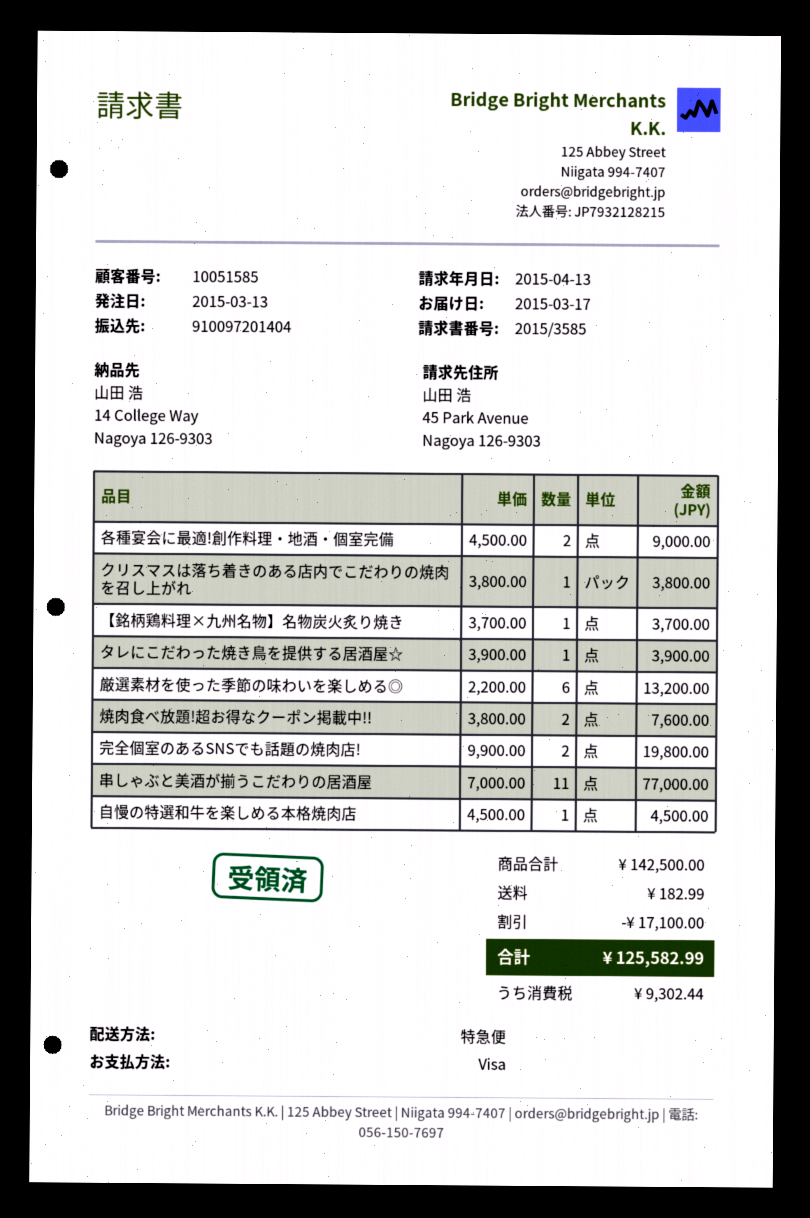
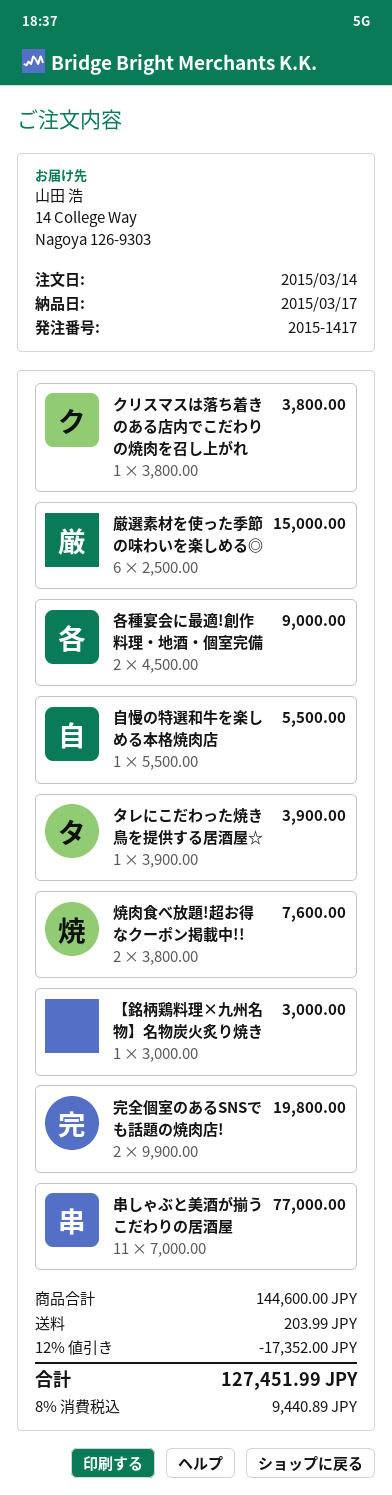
order date: 2015-03-13 -> 2015-03-14
【銘柄鶏料理×九州名物】名物炭火炙り焼き: 1 x 3700.00 = 3700.00 -> 1 x 3000.00 = 3000.00
厳選素材を使った季節の味わいを楽しめる◎: 6 x 2200.00 = 13200.00 -> 6 x 2500.00 = 15000.00
自慢の特選和牛を楽しめる本格焼肉店: 1 x 4500.00 = 4500.00 -> 1 x 5500.00 = 5500.00
subtotal: 142500.00 -> 144600.00
discount: 17100.00 -> 17352.00
shipping: 182.99 -> 203.99
tax: 9302.44 -> 9440.89
total: 125582.99 -> 127451.99

